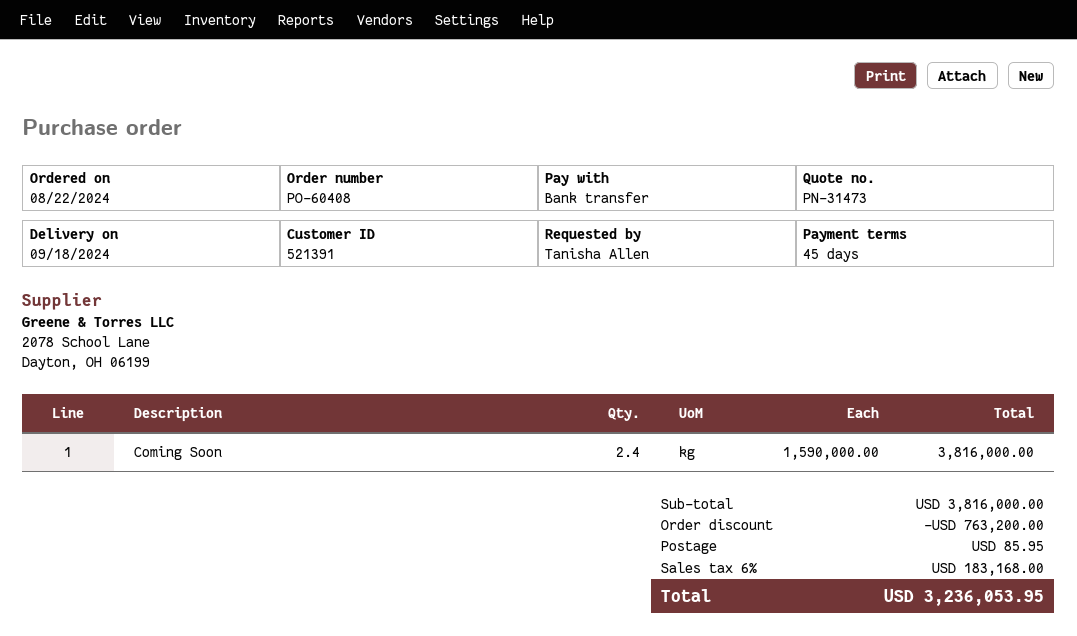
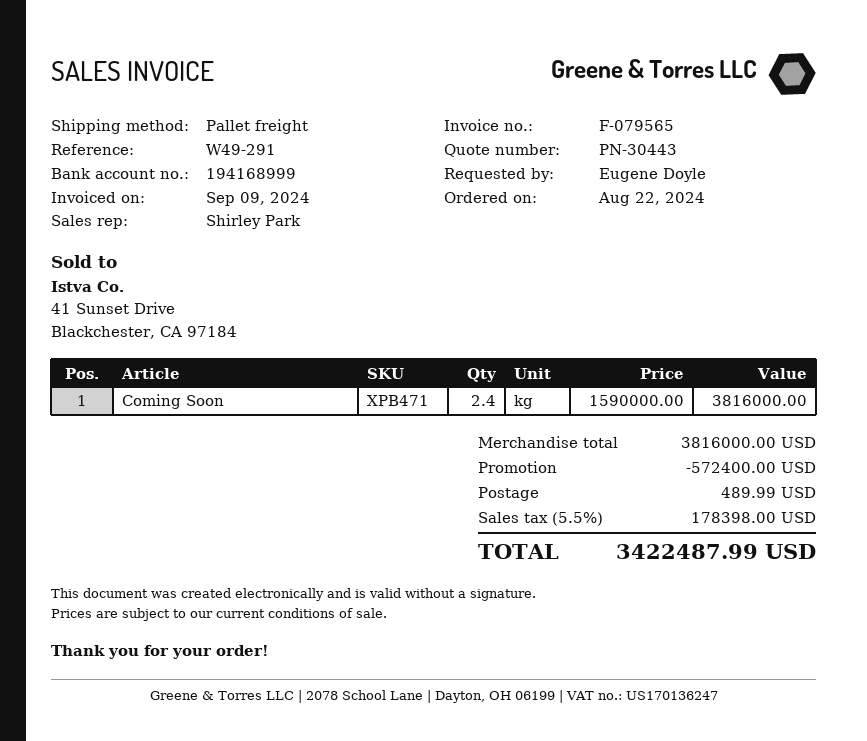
quote number: PN-31473 -> PN-30443
ordered by: Tanisha Allen -> Eugene Doyle
discount: 763200.00 -> 572400.00
shipping: 85.95 -> 489.99
tax: 6% = 183168.00 -> 5.5% = 178398.00
total: 3236053.95 -> 3422487.99

